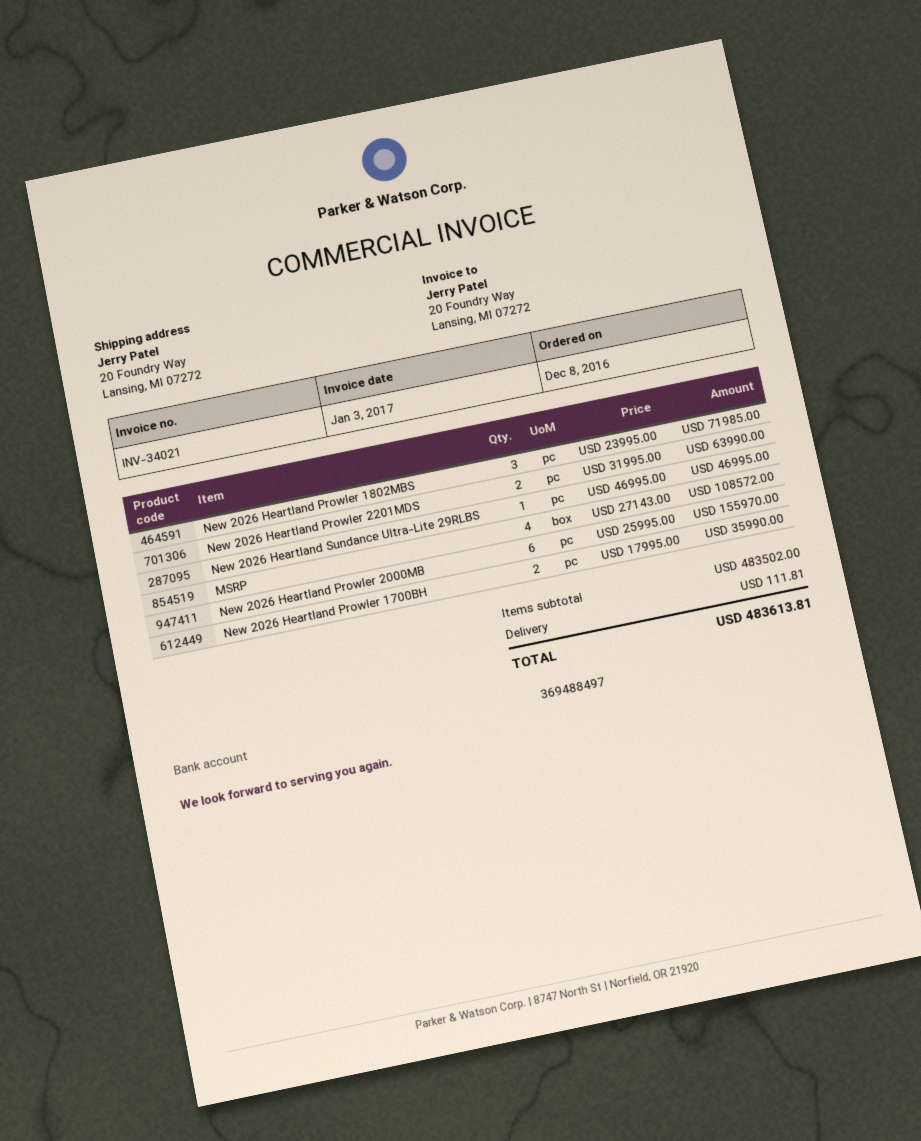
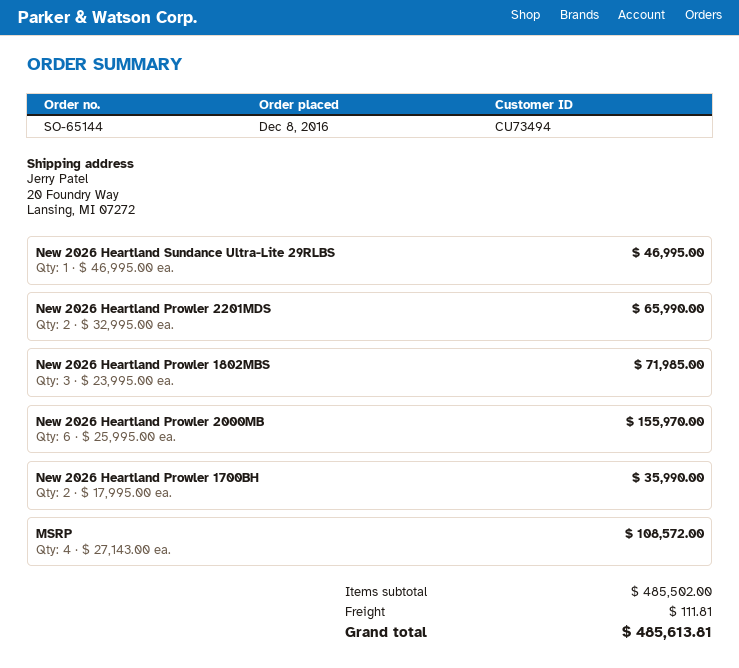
New 2026 Heartland Prowler 2201MDS: 2 x 31995.00 = 63990.00 -> 2 x 32995.00 = 65990.00
subtotal: 483502.00 -> 485502.00
total: 483613.81 -> 485613.81

